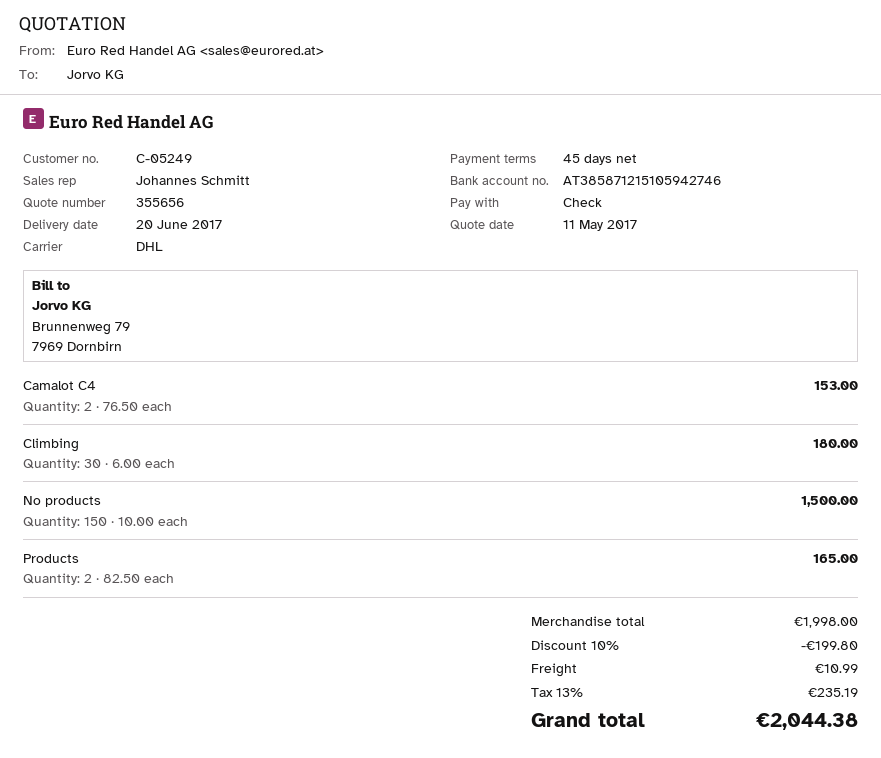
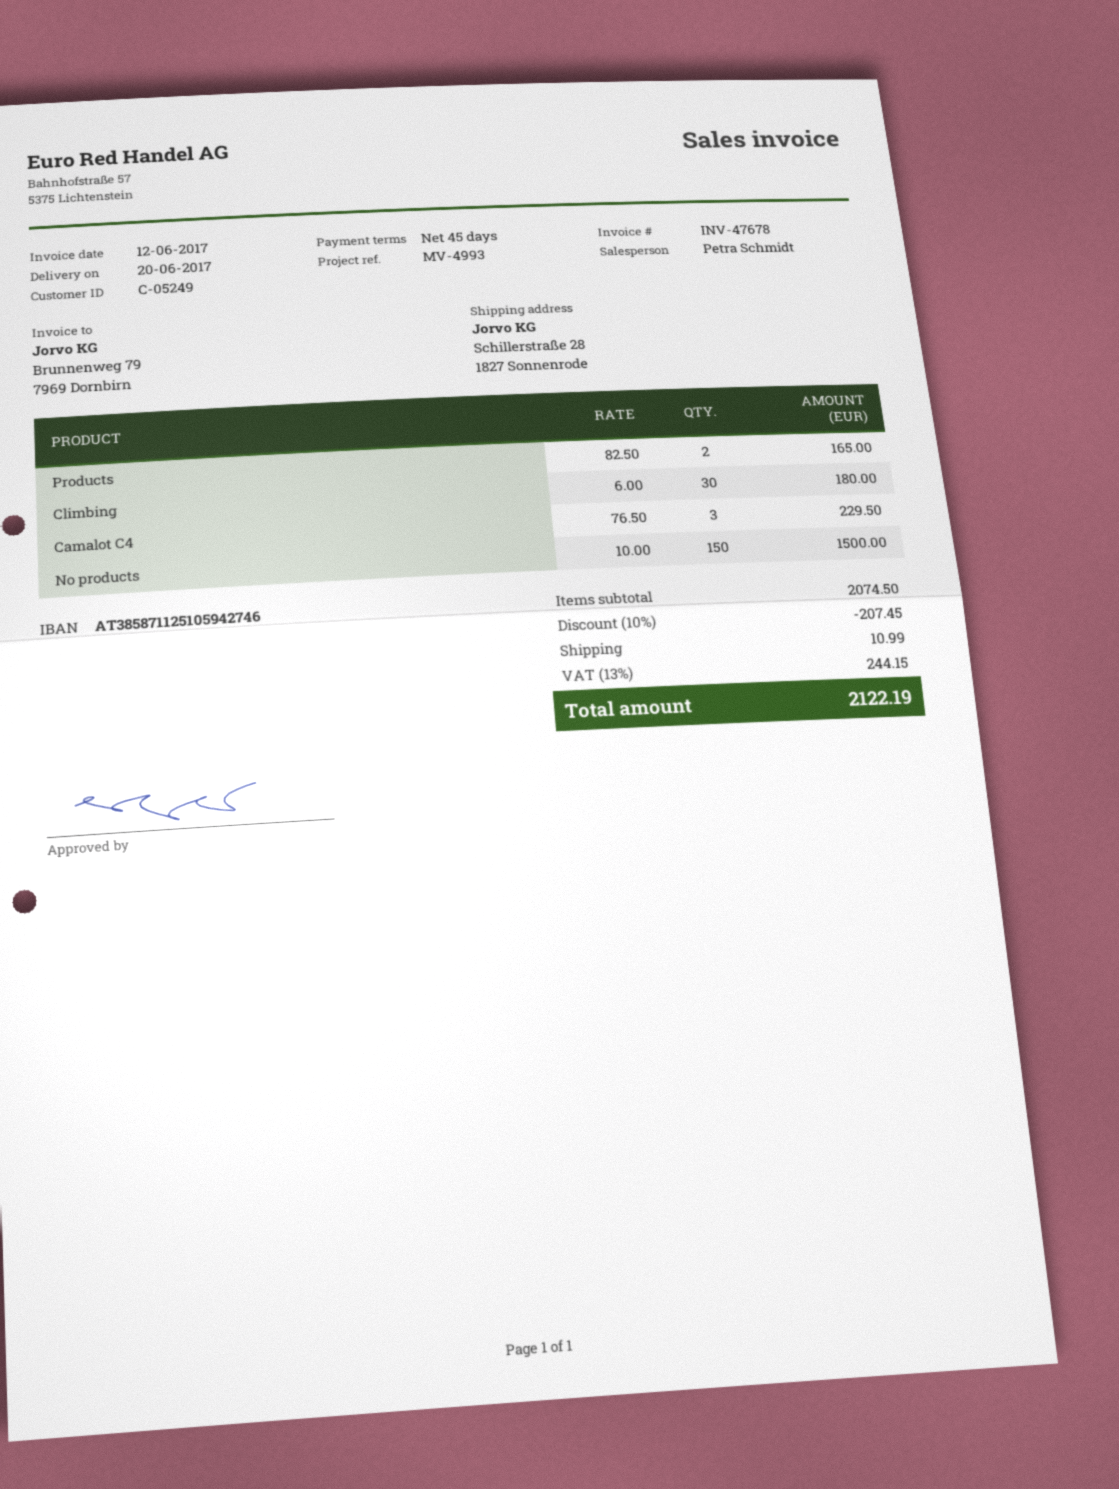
sales rep: Johannes Schmitt -> Petra Schmidt
bank account: AT385871215105942746 -> AT385871125105942746
Camalot C4: 2 x 76.50 = 153.00 -> 3 x 76.50 = 229.50
subtotal: 1998.00 -> 2074.50
discount: 10% = 199.80 -> 10% = 207.45
tax: 13% = 235.19 -> 13% = 244.15
total: 2044.38 -> 2122.19

